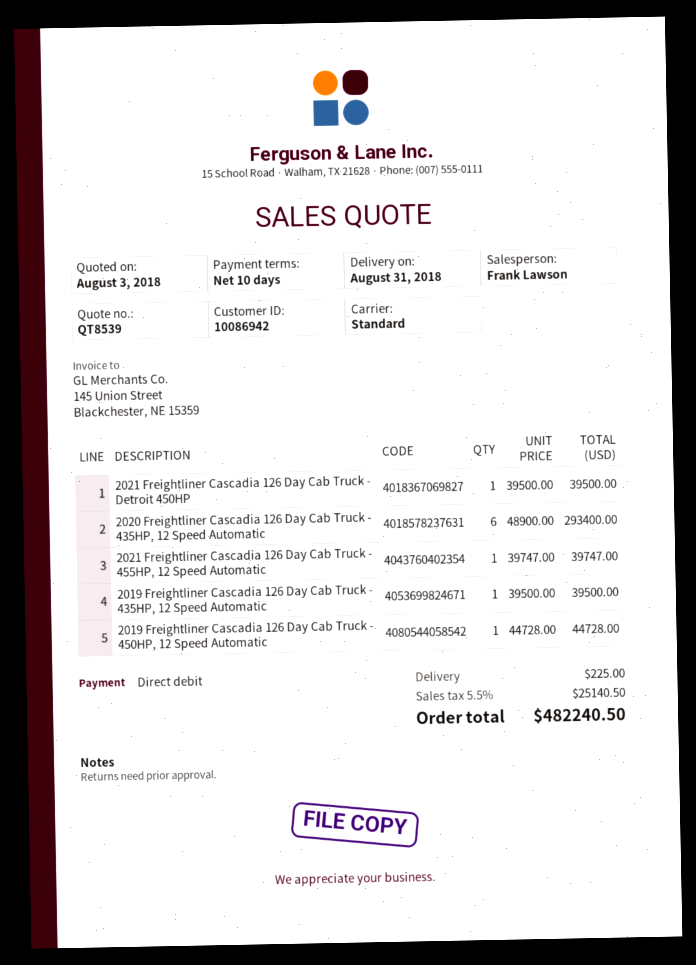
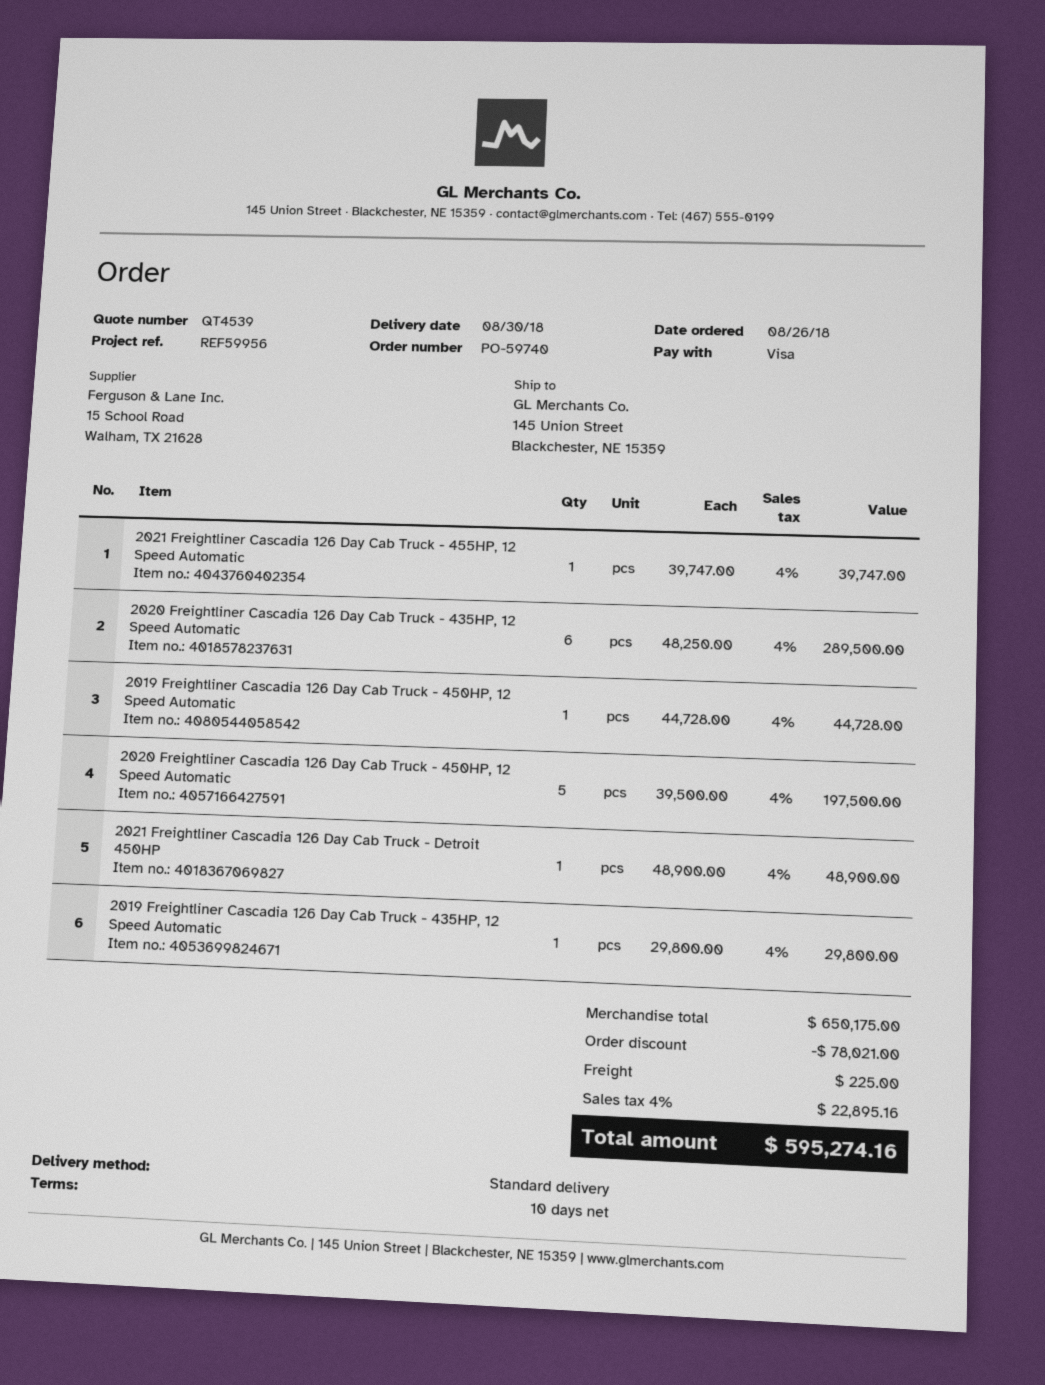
quote number: QT8539 -> QT4539
delivery date: 2018-08-31 -> 2018-08-30
payment method: direct debit -> Visa
2021 Freightliner Cascadia 126 Day Cab Truck - Detroit 450HP: 1 x 39500.00 = 39500.00 -> 1 x 48900.00 = 48900.00
2020 Freightliner Cascadia 126 Day Cab Truck - 435HP, 12 Speed Automatic: 6 x 48900.00 = 293400.00 -> 6 x 48250.00 = 289500.00
2019 Freightliner Cascadia 126 Day Cab Truck - 435HP, 12 Speed Automatic: 1 x 39500.00 = 39500.00 -> 1 x 29800.00 = 29800.00
2020 Freightliner Cascadia 126 Day Cab Truck - 450HP, 12 Speed Automatic: none -> 5 x 39500.00 = 197500.00
discount: none -> 78021.00
tax: 5.5% = 25140.50 -> 4% = 22895.16
total: 482240.50 -> 595274.16

